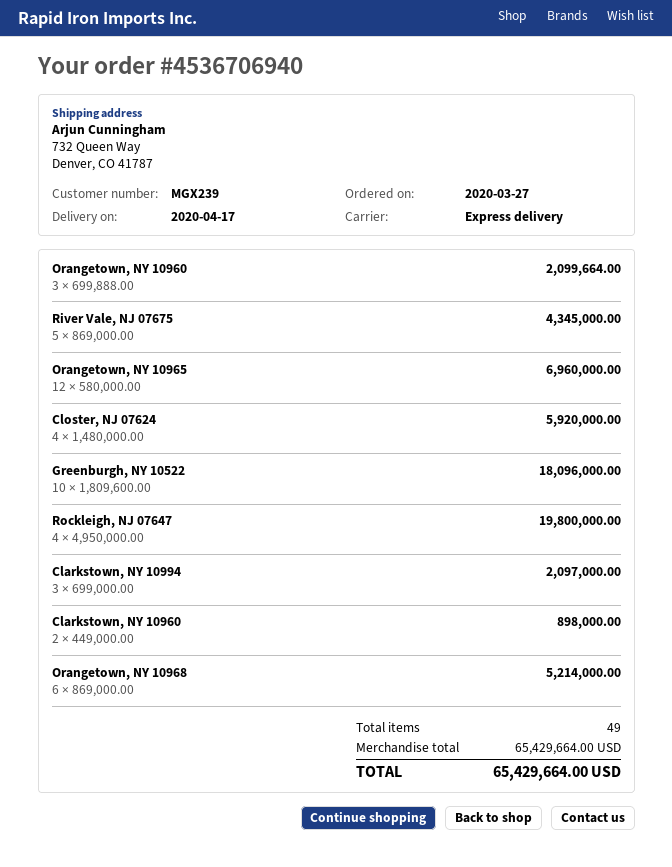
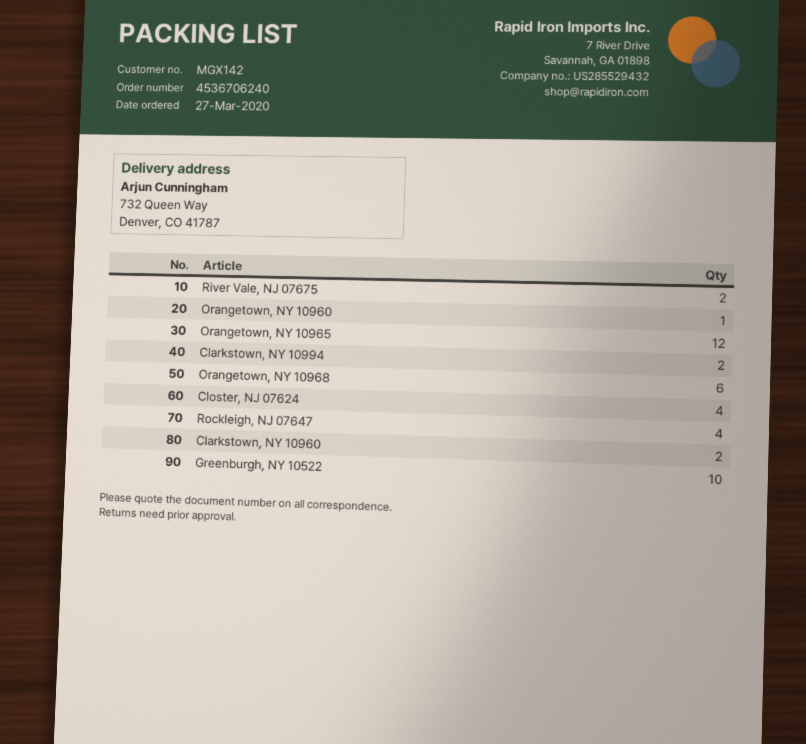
order number: 4536706940 -> 4536706240
customer number: MGX239 -> MGX142
Orangetown, NY 10960: 3 -> 1
River Vale, NJ 07675: 5 -> 2
Clarkstown, NY 10994: 3 -> 2

